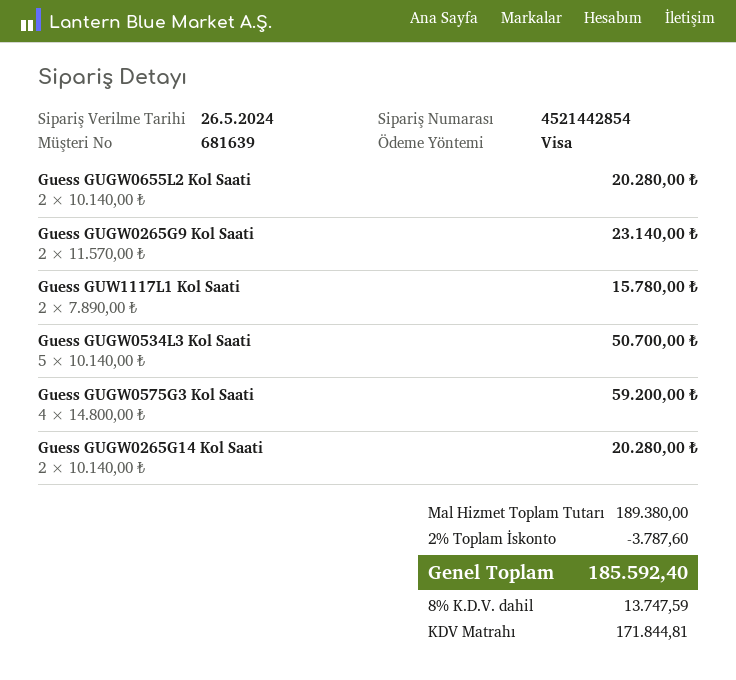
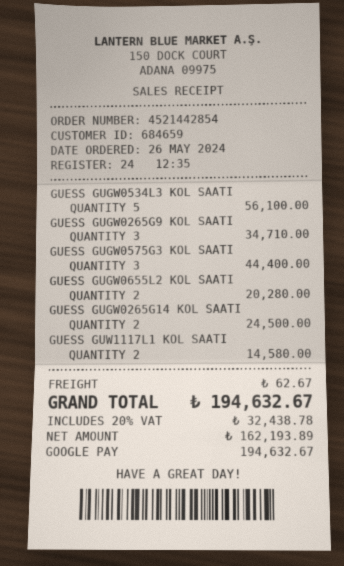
customer number: 681639 -> 684659
payment method: Visa -> Google Pay
Guess GUGW0265G9 Kol Saati: 2 for 23140.00 -> 3 for 34710.00
Guess GUW1117L1 Kol Saati: 2 for 15780.00 -> 2 for 14580.00
Guess GUGW0534L3 Kol Saati: 5 for 50700.00 -> 5 for 56100.00
Guess GUGW0575G3 Kol Saati: 4 for 59200.00 -> 3 for 44400.00
Guess GUGW0265G14 Kol Saati: 2 for 20280.00 -> 2 for 24500.00
discount: 2% = 3787.60 -> none
shipping: none -> 62.67
net: 171844.81 -> 162193.89
tax: 8% = 13747.59 -> 20% = 32438.78
total: 185592.40 -> 194632.67

